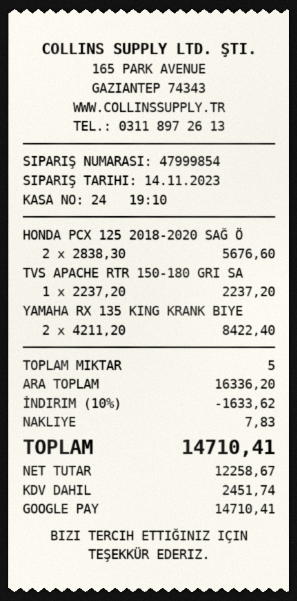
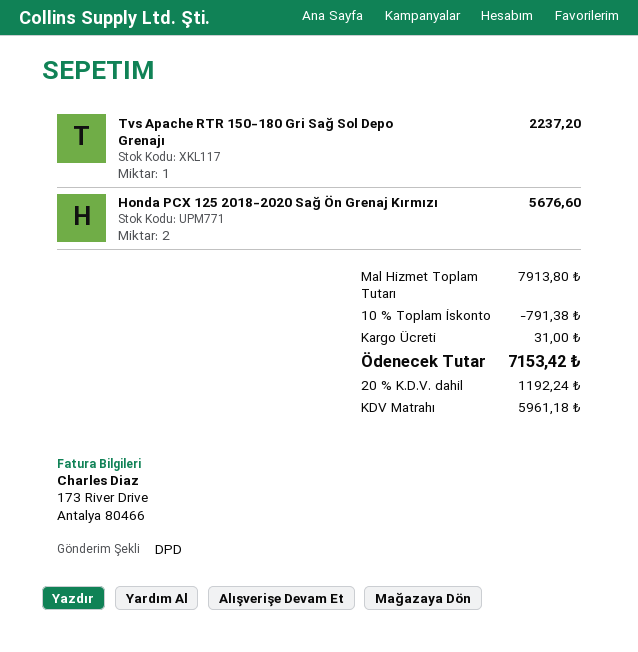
YAMAHA RX 135 KING KRANK BIYE: 2 for 8422.40 -> none
subtotal: 16336.20 -> 7913.80
discount: 10% = 1633.62 -> 10% = 791.38
shipping: 7.83 -> 31.00
net: 12258.67 -> 5961.18
tax: 2451.74 -> 1192.24
total: 14710.41 -> 7153.42

